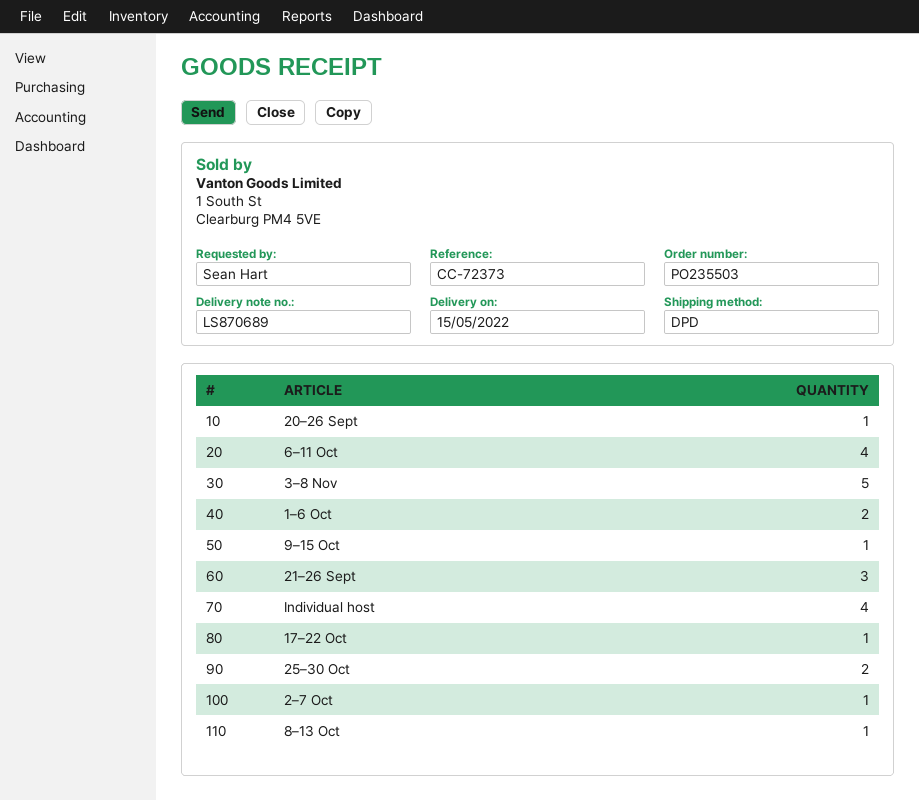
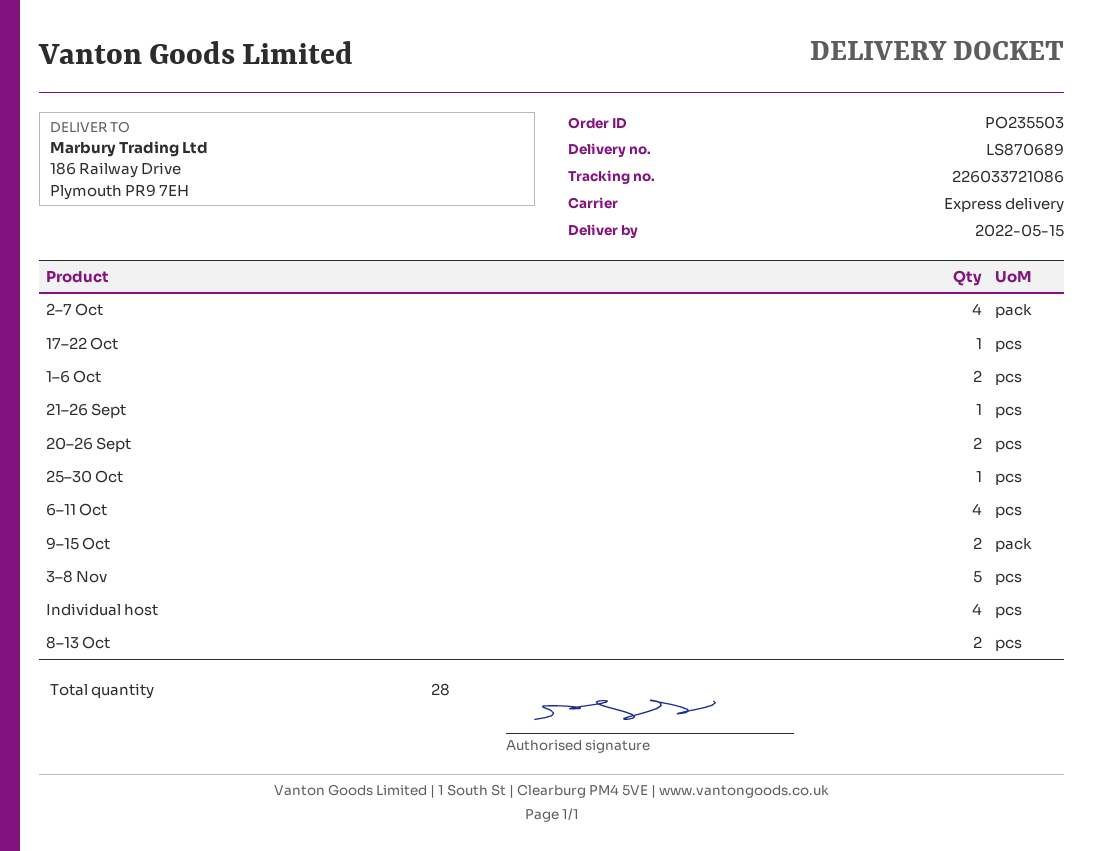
shipping method: DPD -> express
20–26 Sept: 1 -> 2
9–15 Oct: 1 -> 2
21–26 Sept: 3 -> 1
25–30 Oct: 2 -> 1
2–7 Oct: 1 -> 4
8–13 Oct: 1 -> 2

